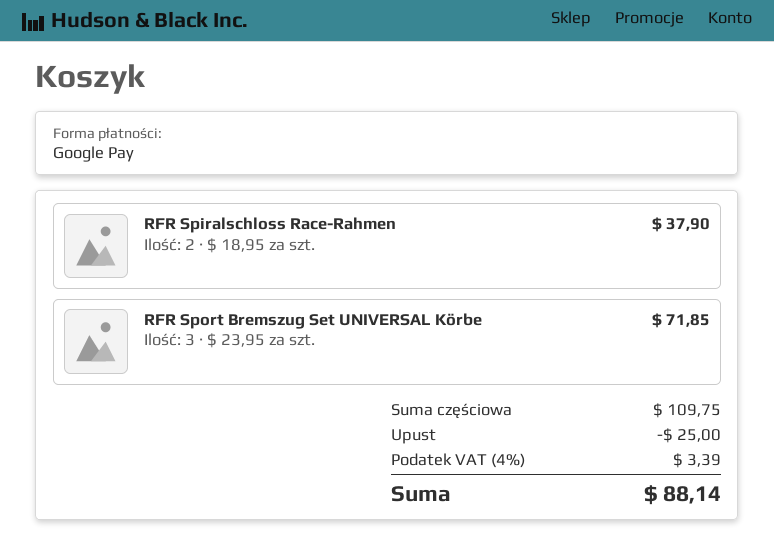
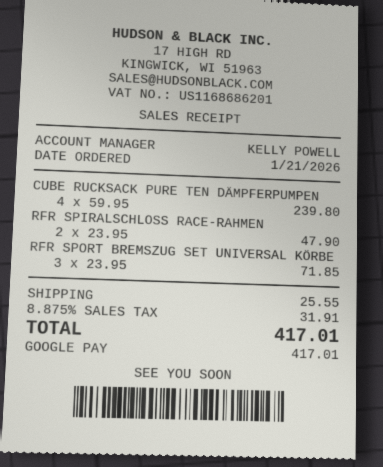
RFR Spiralschloss Race-Rahmen: 2 x 18.95 = 37.90 -> 2 x 23.95 = 47.90
CUBE RUCKSACK PURE TEN DÄMPFERPUMPEN: none -> 4 x 59.95 = 239.80
discount: 25.00 -> none
shipping: none -> 25.55
tax: 4% = 3.39 -> 8.875% = 31.91
total: 88.14 -> 417.01

